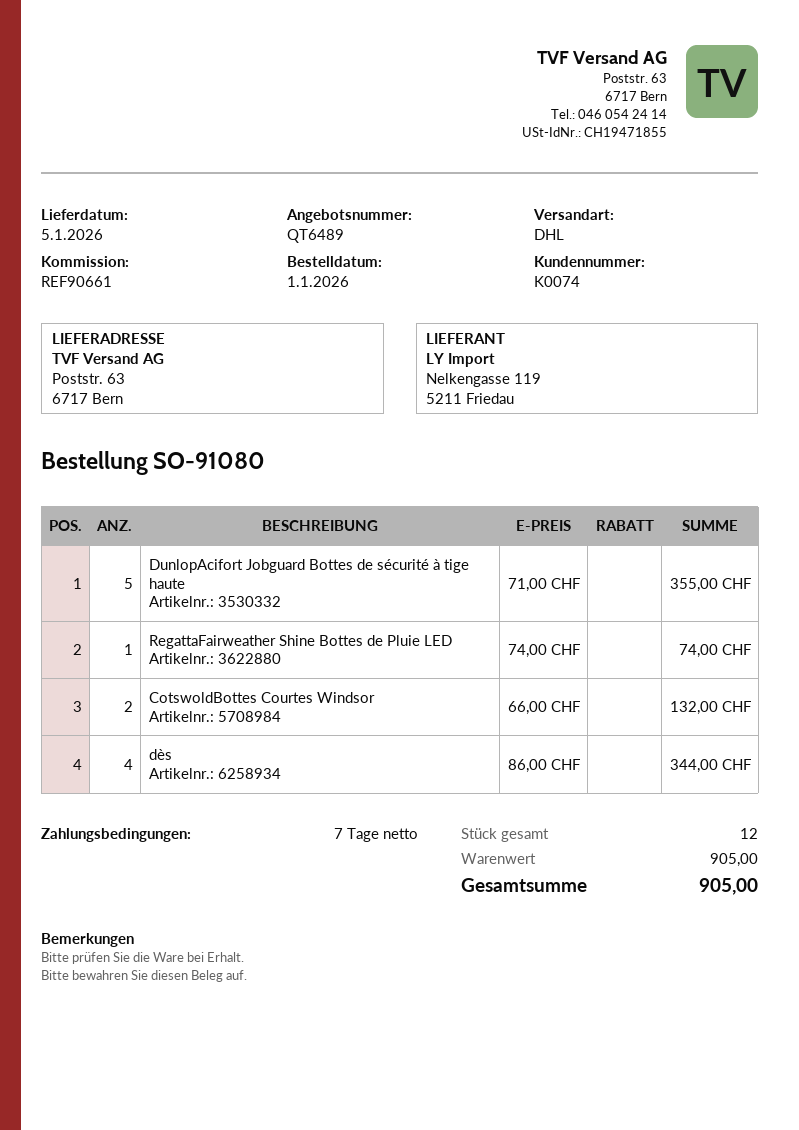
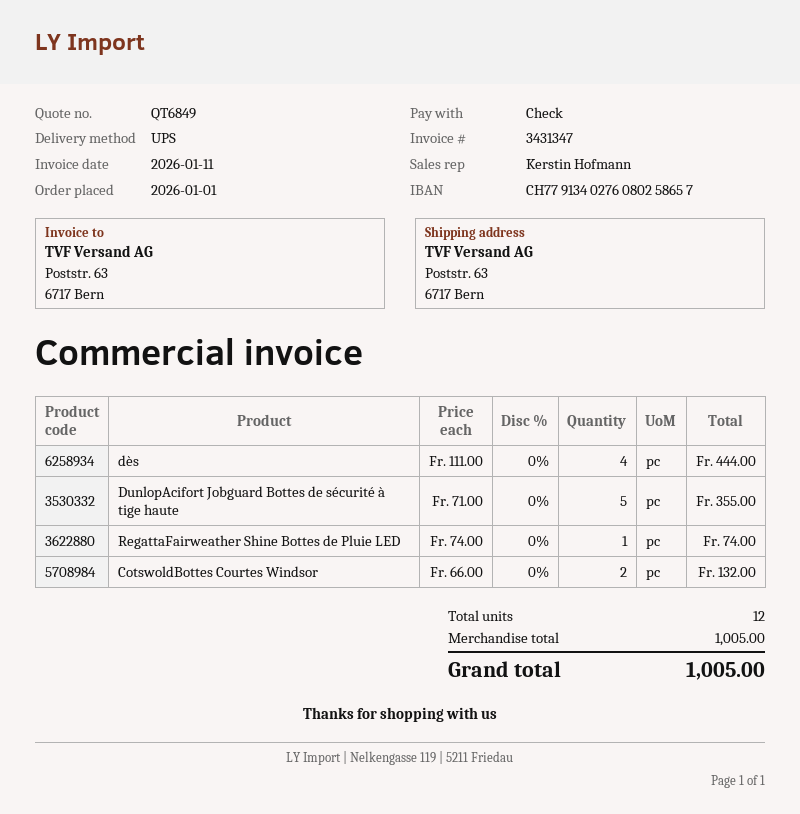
quote number: QT6489 -> QT6849
shipping method: DHL -> UPS
dès: 4 x 86.00 = 344.00 -> 4 x 111.00 = 444.00
subtotal: 905.00 -> 1005.00
total: 905.00 -> 1005.00

